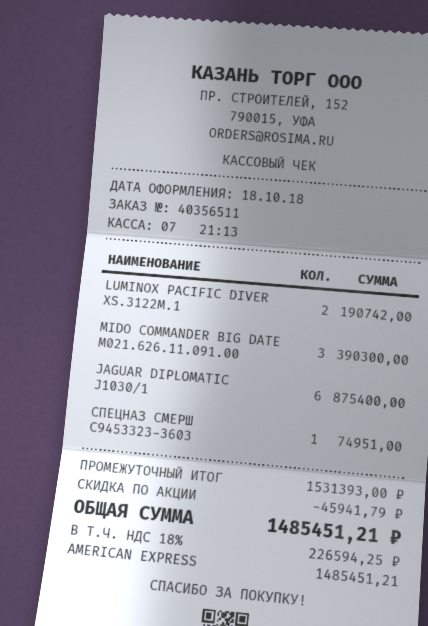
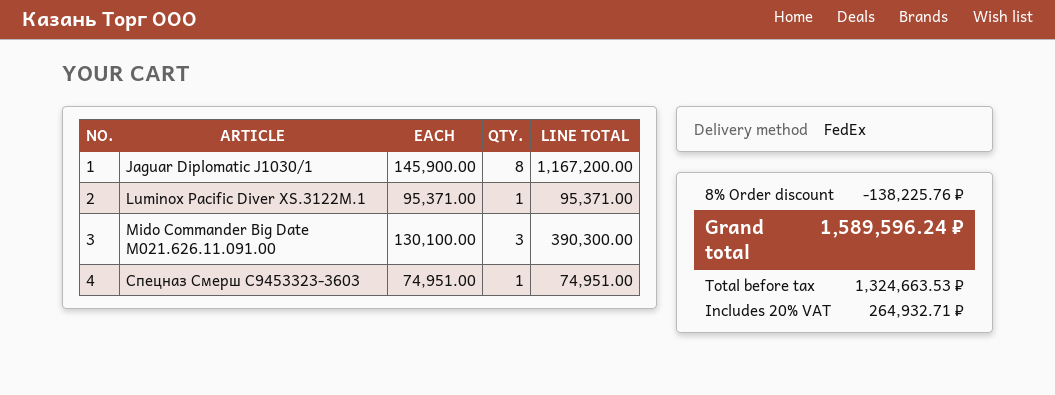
LUMINOX PACIFIC DIVER XS.3122M.1: 2 for 190742.00 -> 1 for 95371.00
JAGUAR DIPLOMATIC J1030/1: 6 for 875400.00 -> 8 for 1167200.00
discount: 45941.79 -> 138225.76
tax: 18% = 226594.25 -> 20% = 264932.71
total: 1485451.21 -> 1589596.24

